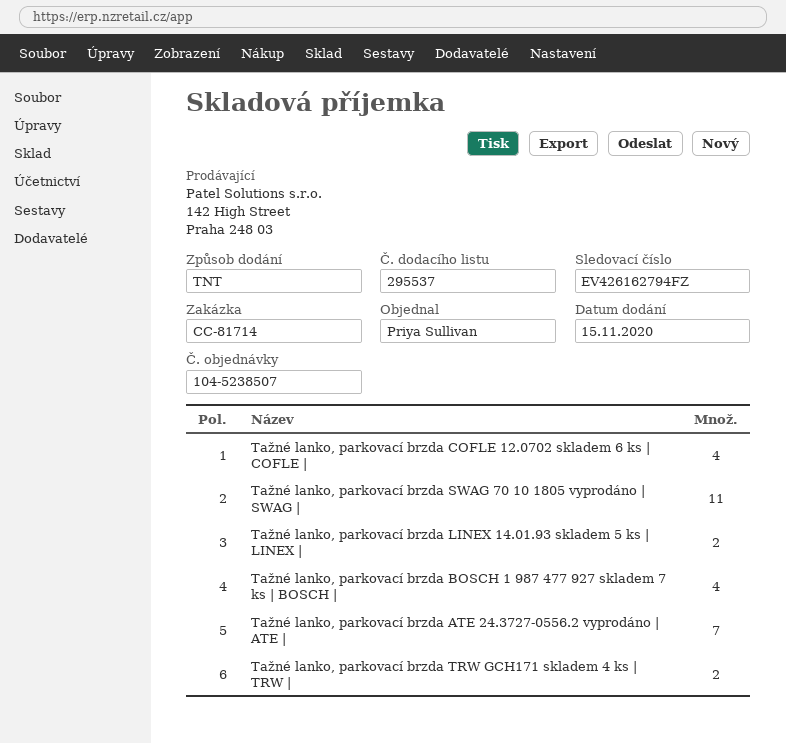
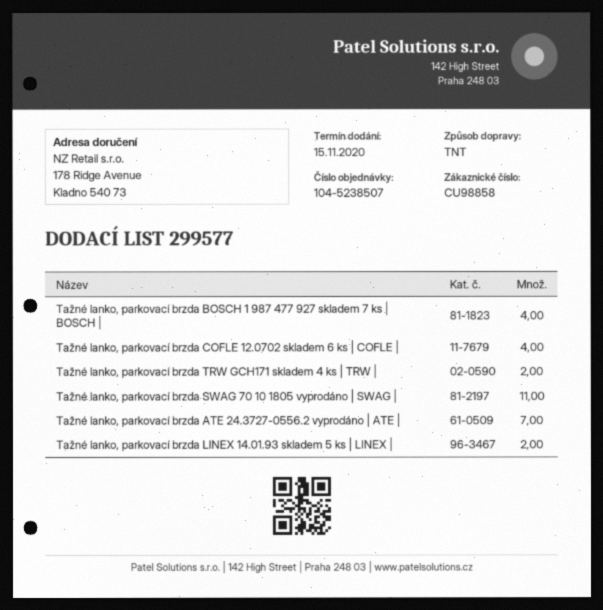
delivery note number: 295537 -> 299577

